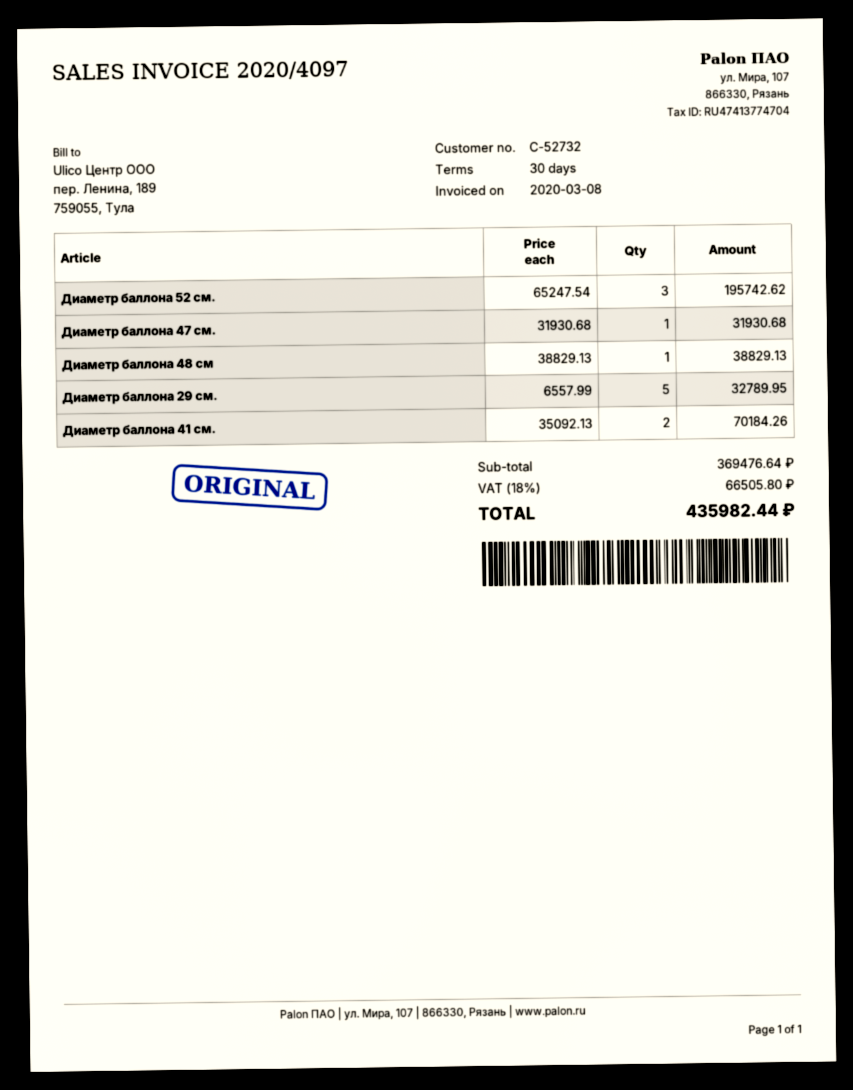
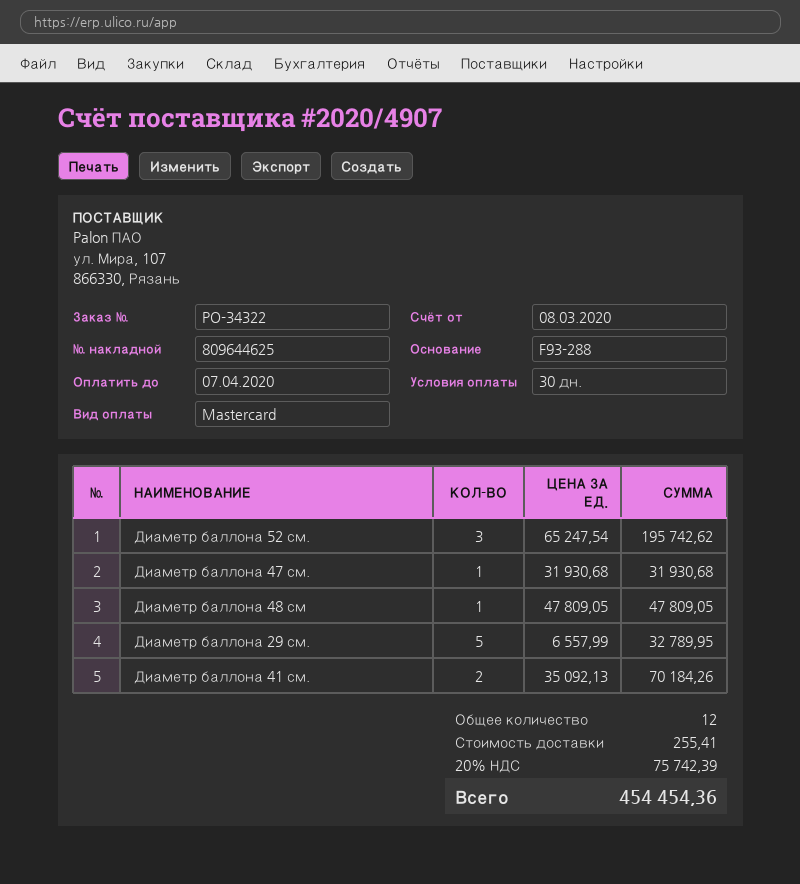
invoice number: 2020/4097 -> 2020/4907
Диаметр баллона 48 см: 1 x 38829.13 = 38829.13 -> 1 x 47809.05 = 47809.05
shipping: none -> 255.41
tax: 18% = 66505.80 -> 20% = 75742.39
total: 435982.44 -> 454454.36

